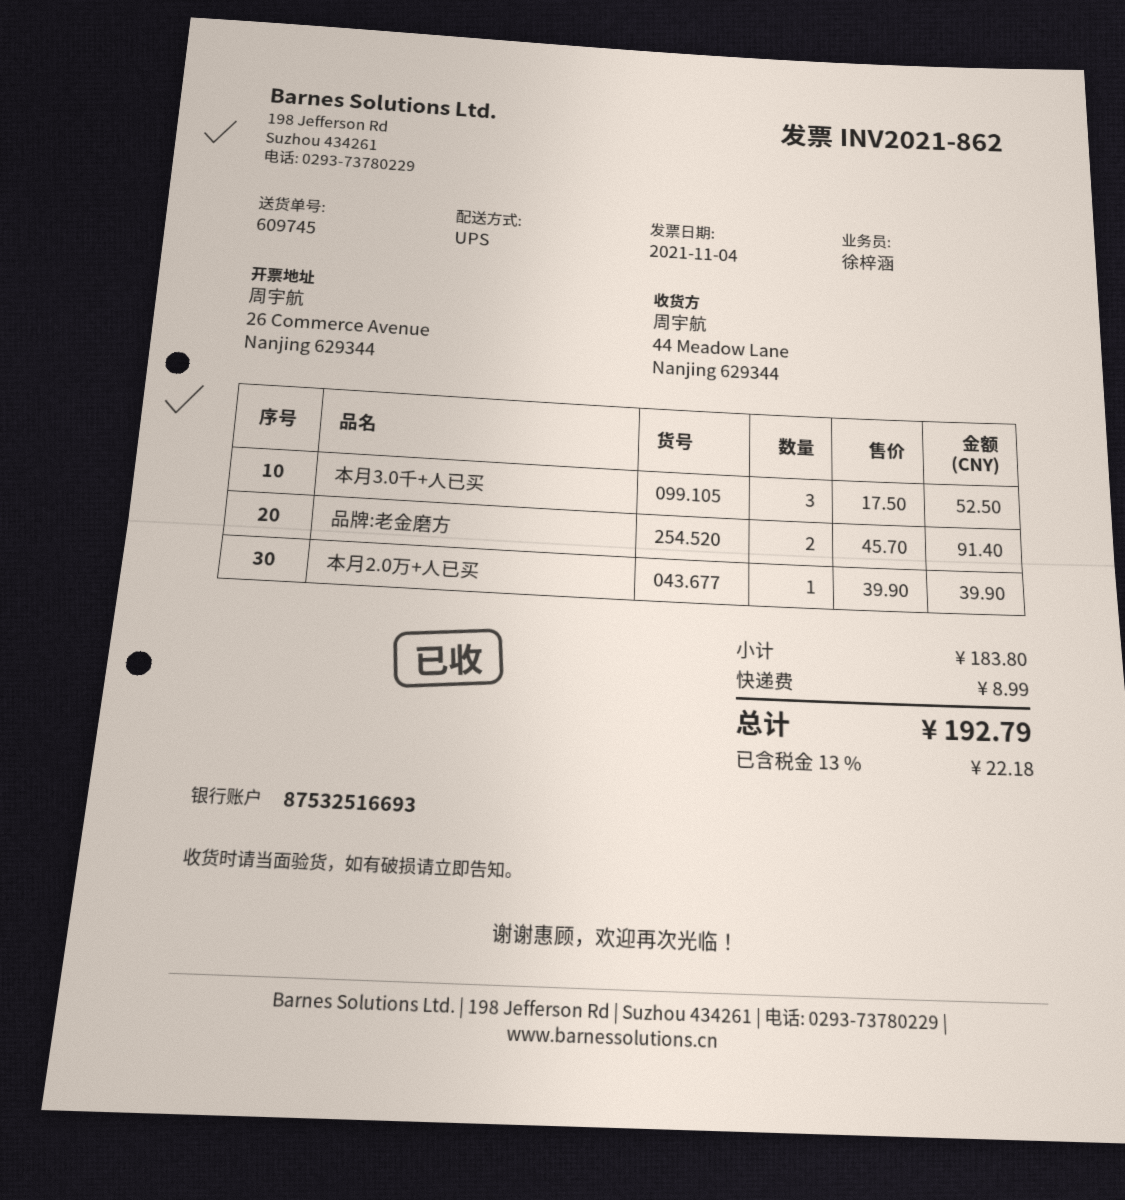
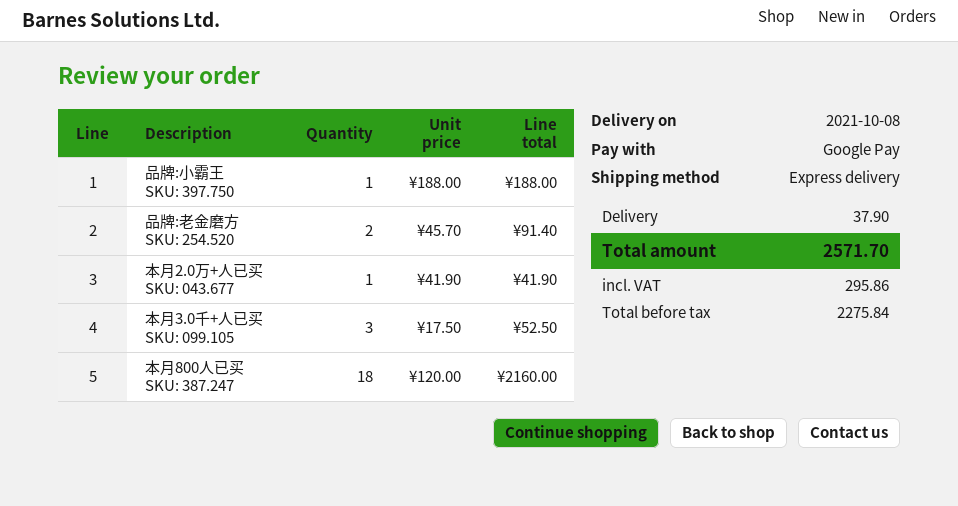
shipping method: UPS -> express
本月2.0万+人已买: 1 x 39.90 = 39.90 -> 1 x 41.90 = 41.90
品牌:小霸王: none -> 1 x 188.00 = 188.00
本月800人已买: none -> 18 x 120.00 = 2160.00
shipping: 8.99 -> 37.90
tax: 22.18 -> 295.86
total: 192.79 -> 2571.70

